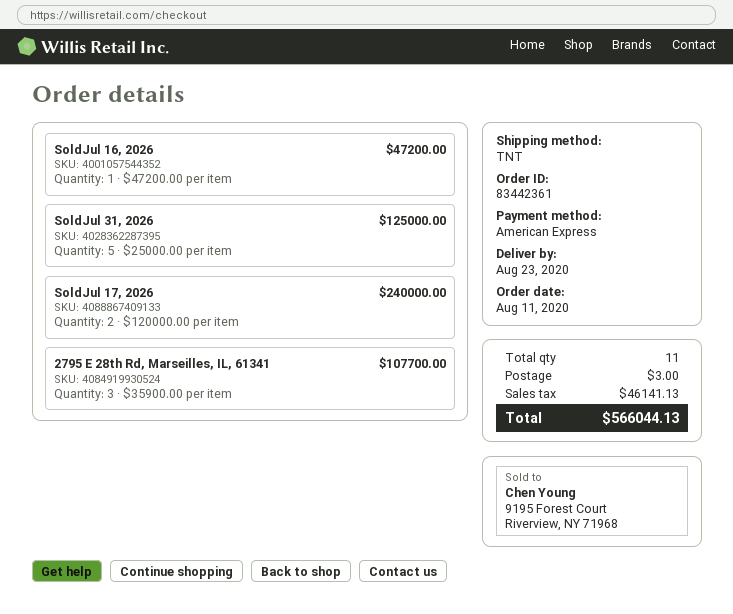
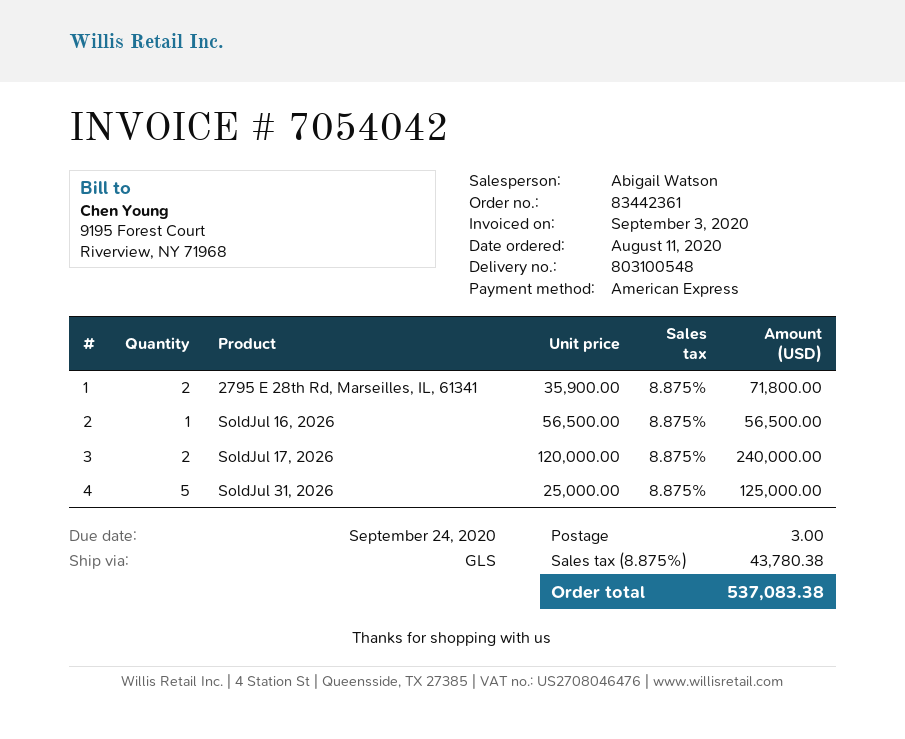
shipping method: TNT -> GLS
SoldJul 16, 2026: 1 x 47200.00 = 47200.00 -> 1 x 56500.00 = 56500.00
2795 E 28th Rd, Marseilles, IL, 61341: 3 x 35900.00 = 107700.00 -> 2 x 35900.00 = 71800.00
tax: 46141.13 -> 43780.38
total: 566044.13 -> 537083.38

